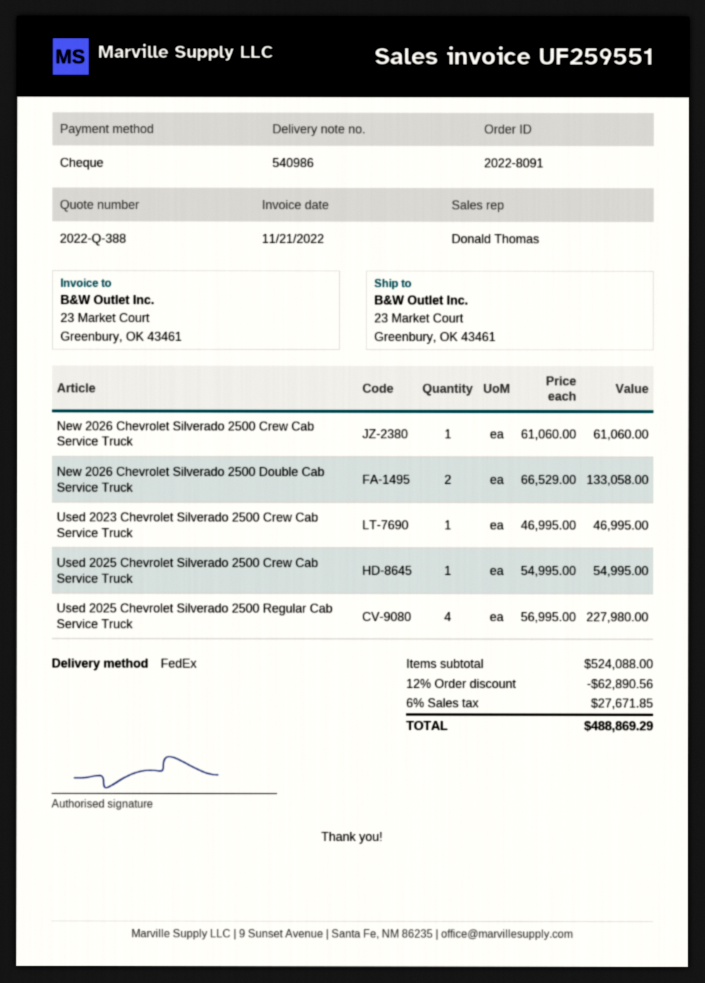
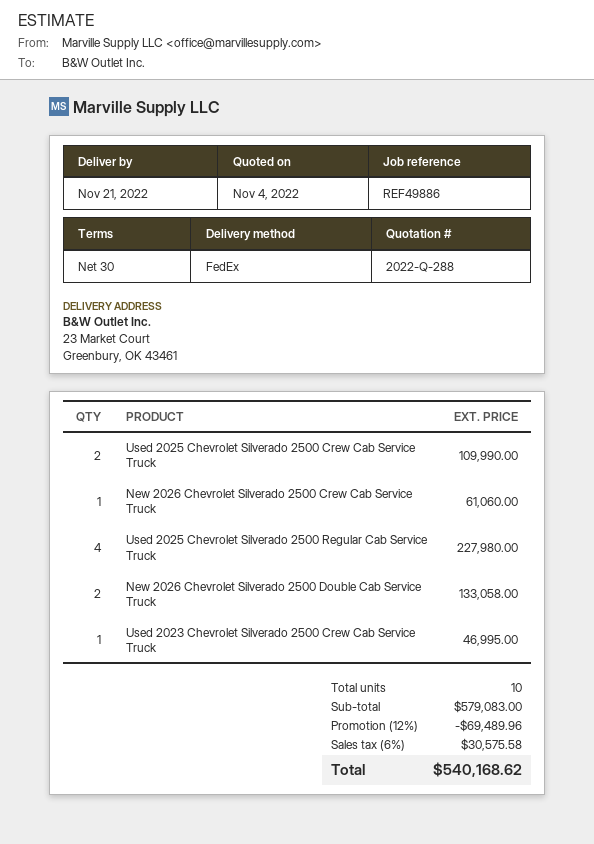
quote number: 2022-Q-388 -> 2022-Q-288
Used 2025 Chevrolet Silverado 2500 Crew Cab Service Truck: 1 for 54995.00 -> 2 for 109990.00
subtotal: 524088.00 -> 579083.00
discount: 12% = 62890.56 -> 12% = 69489.96
tax: 6% = 27671.85 -> 6% = 30575.58
total: 488869.29 -> 540168.62

